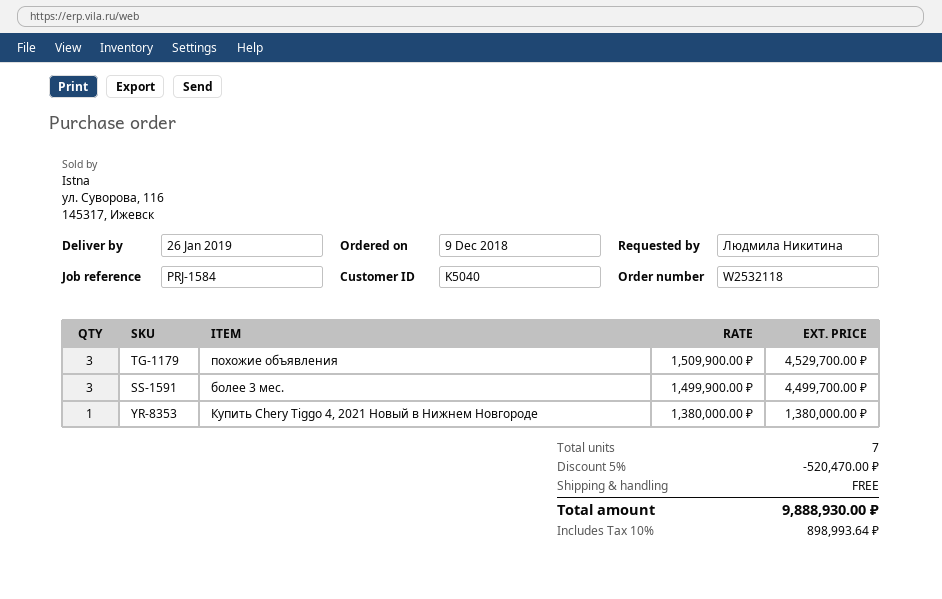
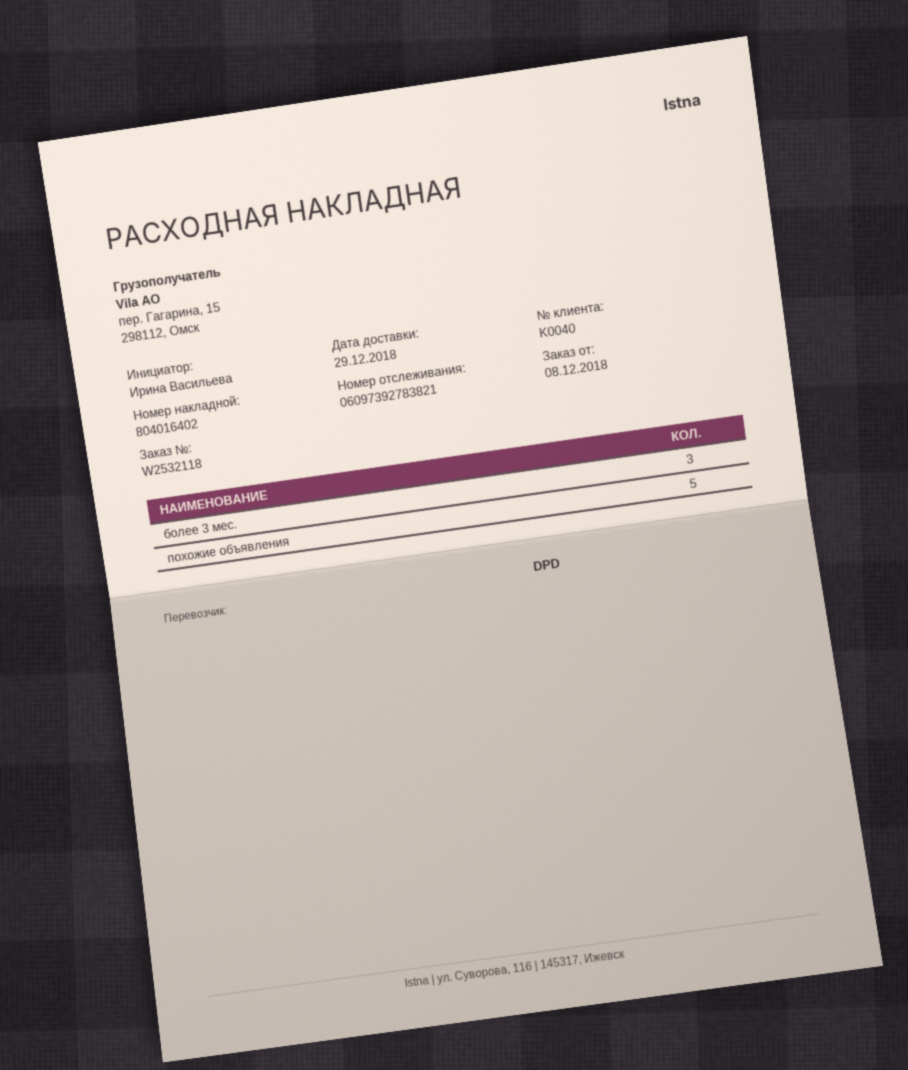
order date: 2018-12-09 -> 2018-12-08
delivery date: 2019-01-26 -> 2018-12-29
customer number: K5040 -> K0040
ordered by: Людмила Никитина -> Ирина Васильева
похожие объявления: 3 -> 5
Купить Chery Tiggo 4, 2021 Новый в Нижнем Новгороде: 1 -> none

